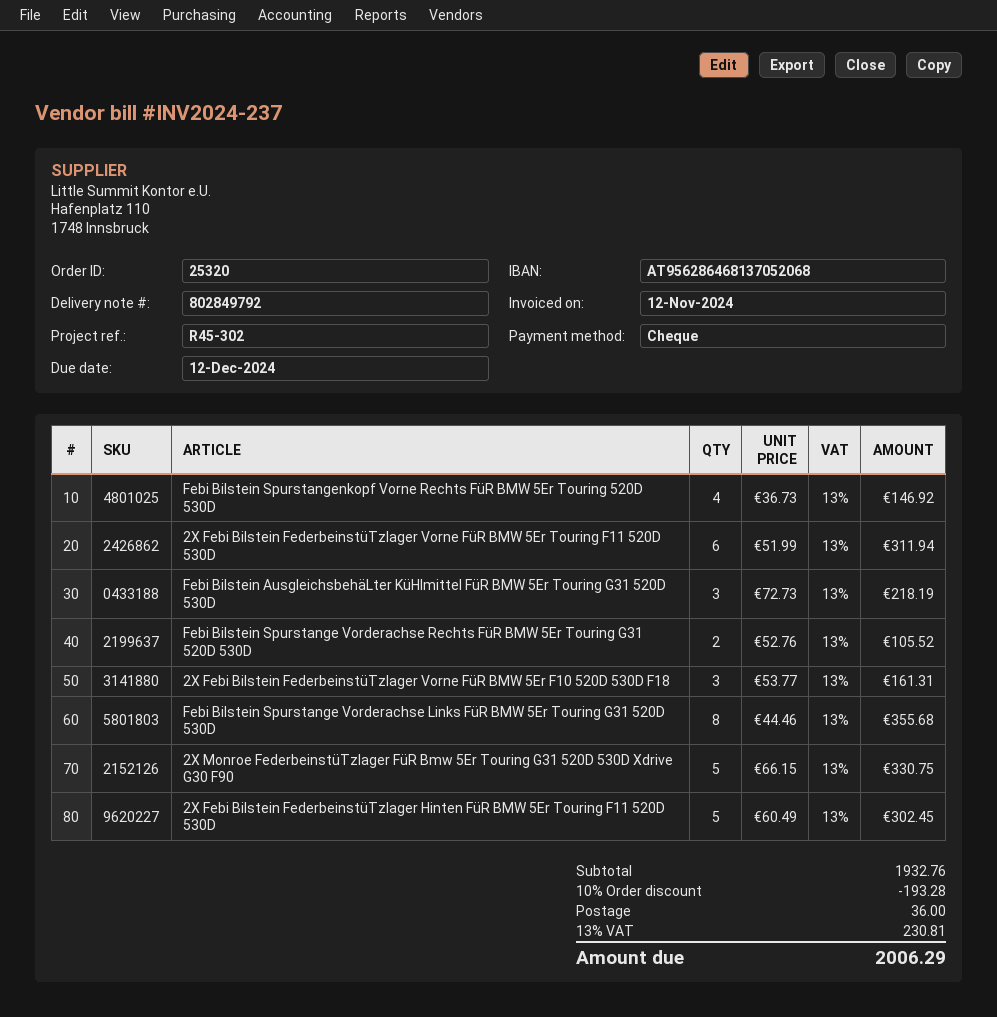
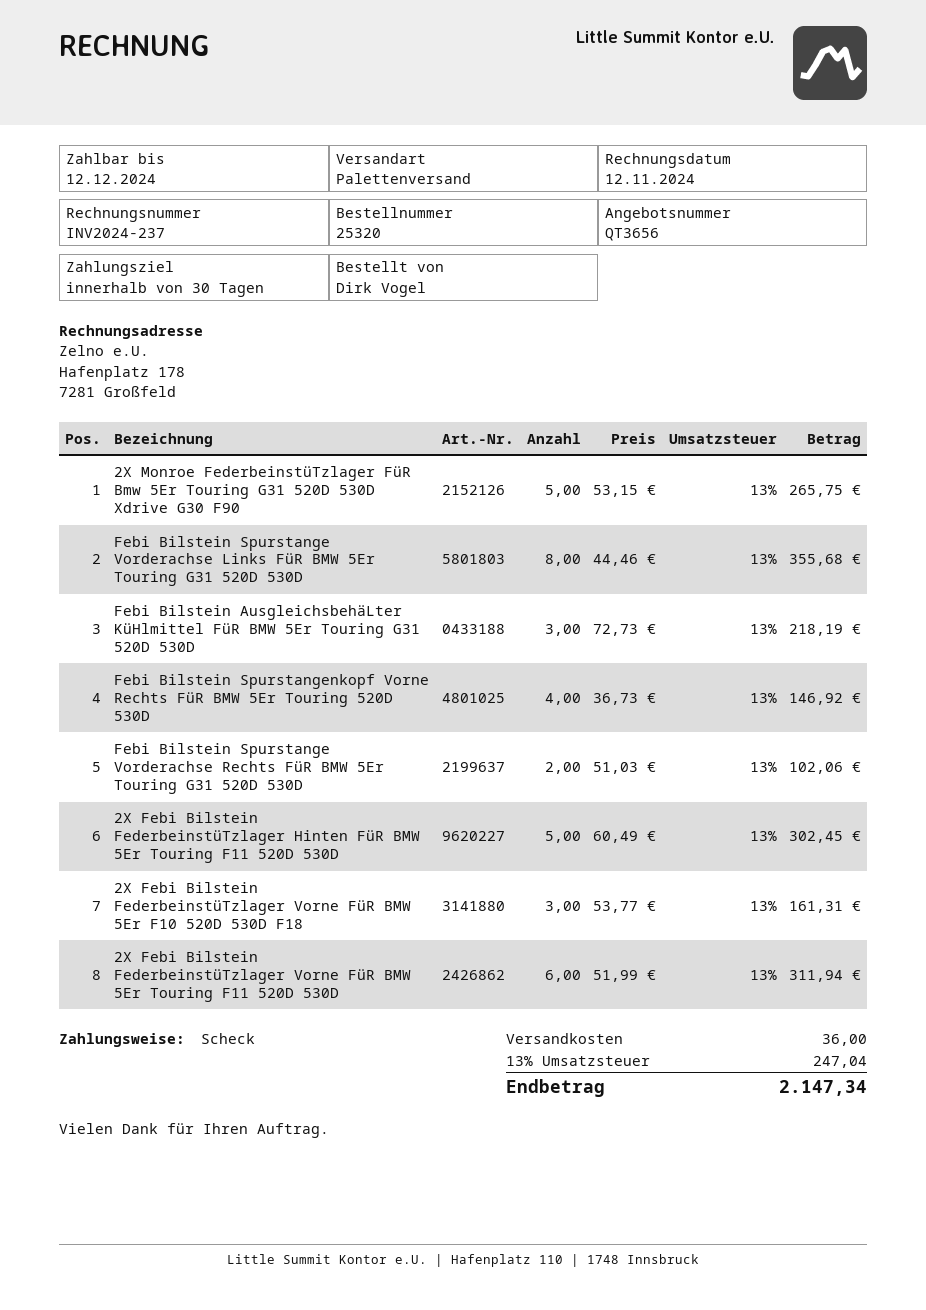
Febi Bilstein Spurstange Vorderachse Rechts FüR BMW 5Er Touring G31 520D 530D: 2 x 52.76 = 105.52 -> 2 x 51.03 = 102.06
2X Monroe FederbeinstüTzlager FüR Bmw 5Er Touring G31 520D 530D Xdrive G30 F90: 5 x 66.15 = 330.75 -> 5 x 53.15 = 265.75
discount: 10% = 193.28 -> none
tax: 13% = 230.81 -> 13% = 247.04
total: 2006.29 -> 2147.34

